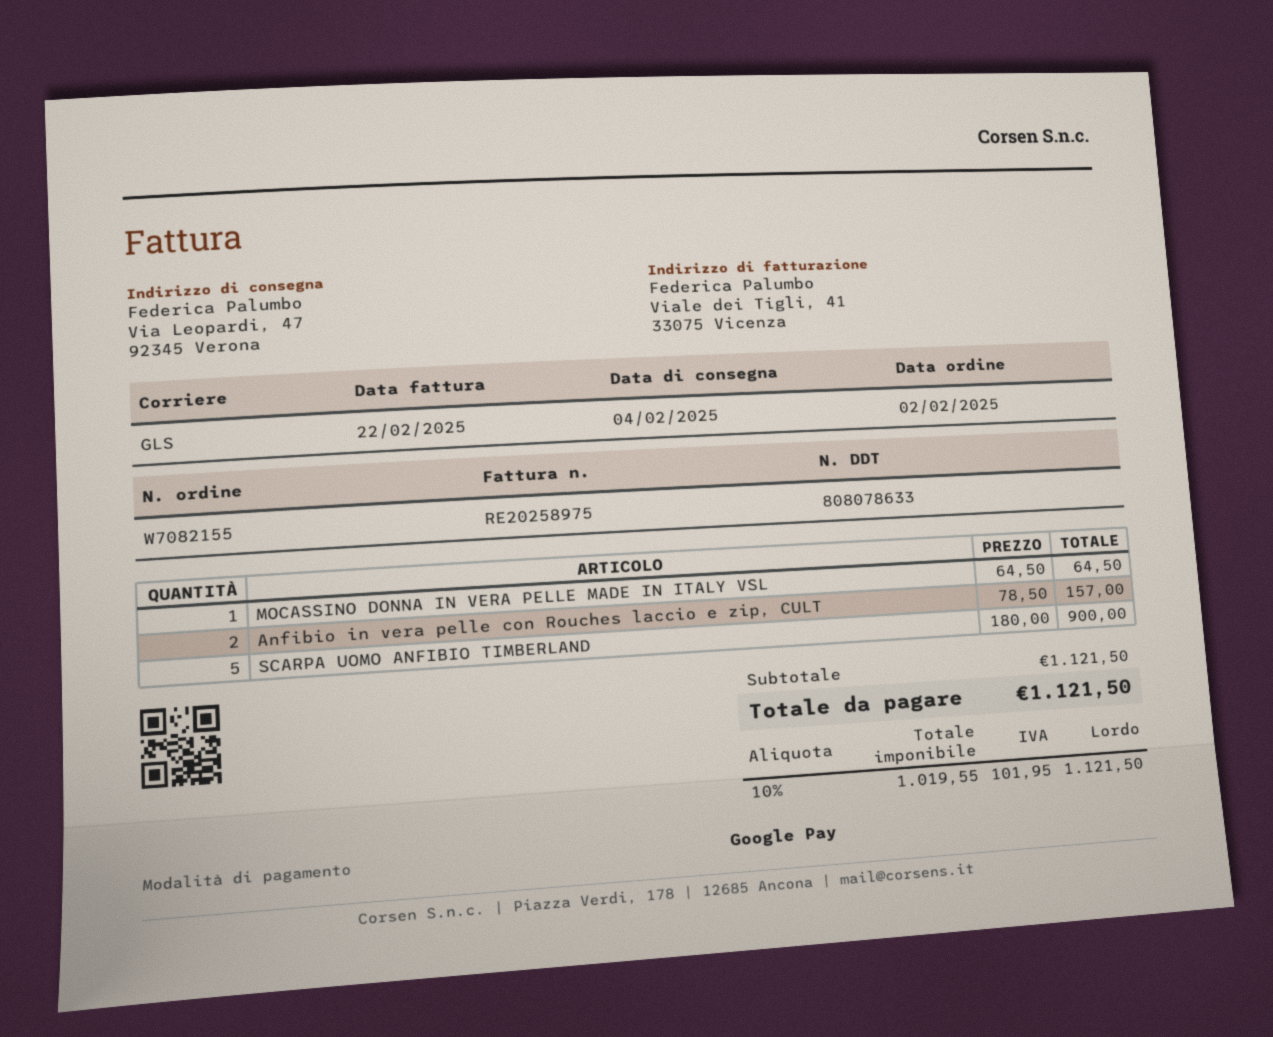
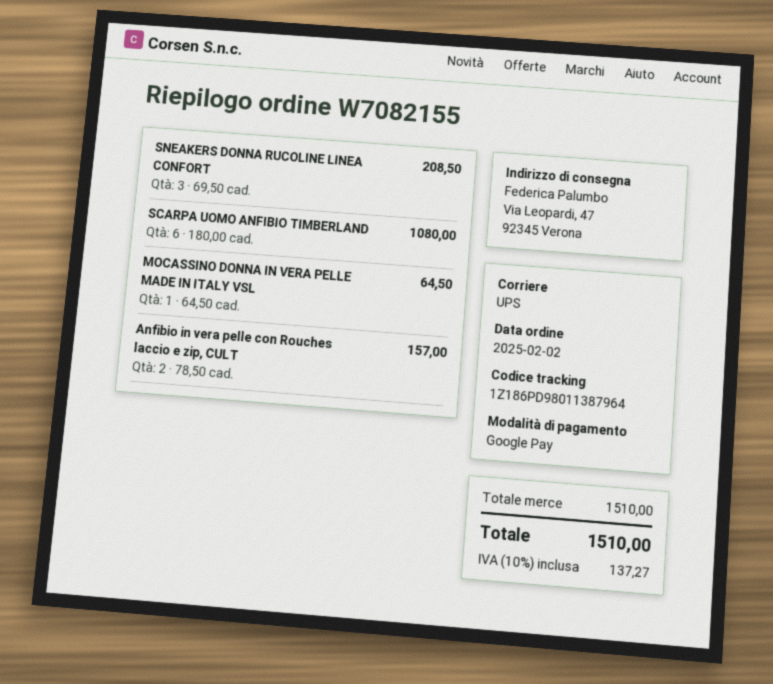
shipping method: GLS -> UPS
SCARPA UOMO ANFIBIO TIMBERLAND: 5 x 180.00 = 900.00 -> 6 x 180.00 = 1080.00
SNEAKERS DONNA RUCOLINE LINEA CONFORT: none -> 3 x 69.50 = 208.50
subtotal: 1121.50 -> 1510.00
tax: 10% = 101.95 -> 10% = 137.27
total: 1121.50 -> 1510.00

